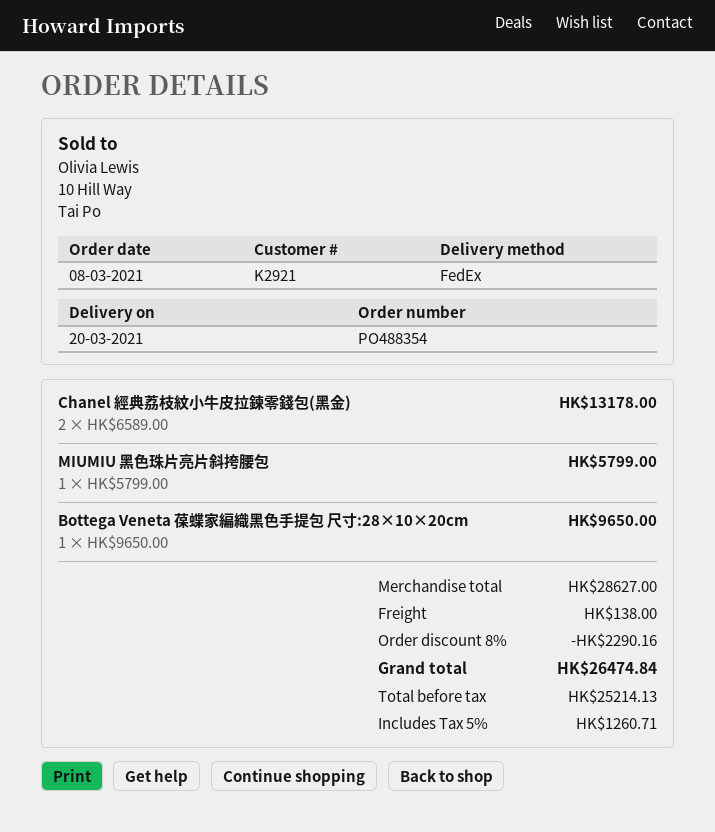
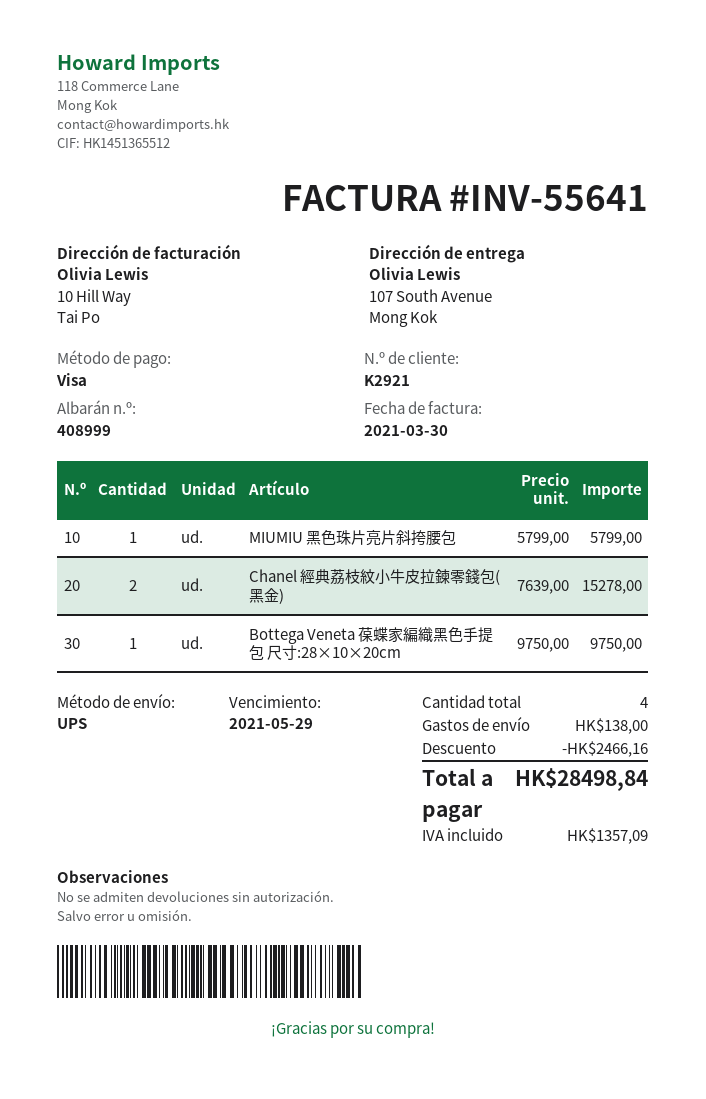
shipping method: FedEx -> UPS
Chanel 經典荔枝紋小牛皮拉鍊零錢包(黑金): 2 x 6589.00 = 13178.00 -> 2 x 7639.00 = 15278.00
Bottega Veneta 葆蝶家編織黑色手提包 尺寸:28×10×20cm: 1 x 9650.00 = 9650.00 -> 1 x 9750.00 = 9750.00
discount: 2290.16 -> 2466.16
tax: 1260.71 -> 1357.09
total: 26474.84 -> 28498.84

